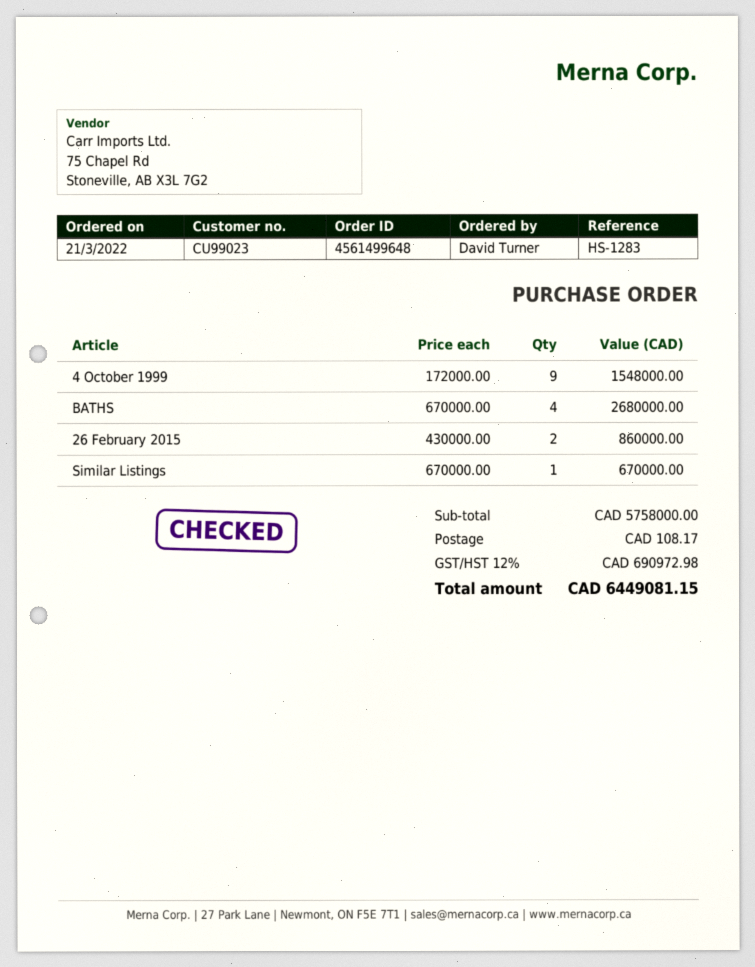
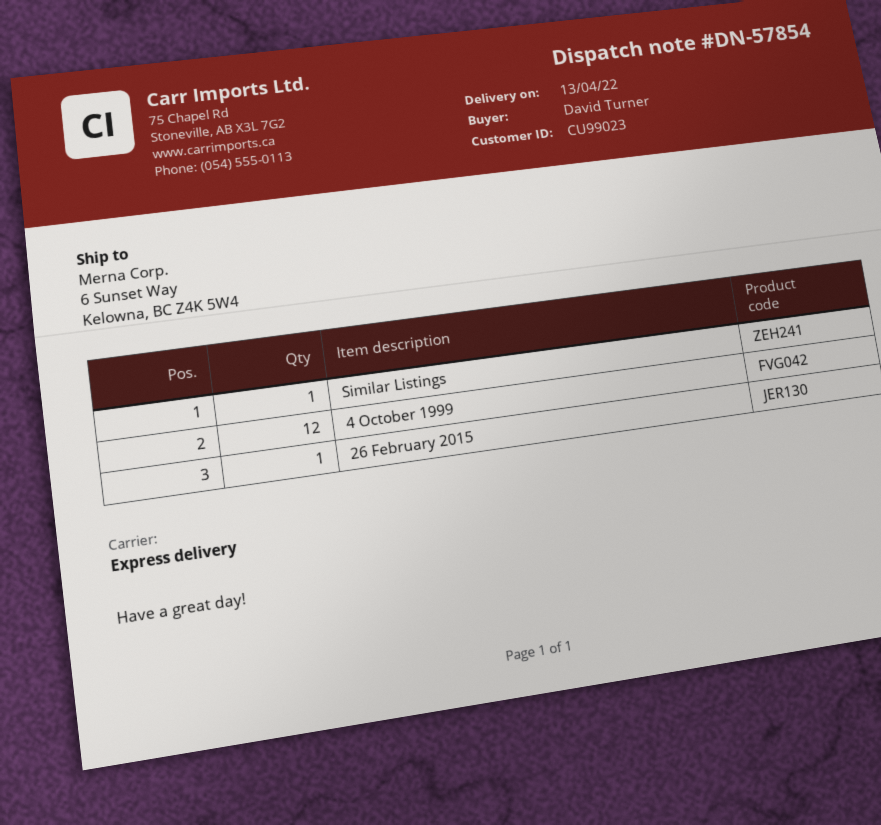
4 October 1999: 9 -> 12
BATHS: 4 -> none
26 February 2015: 2 -> 1

